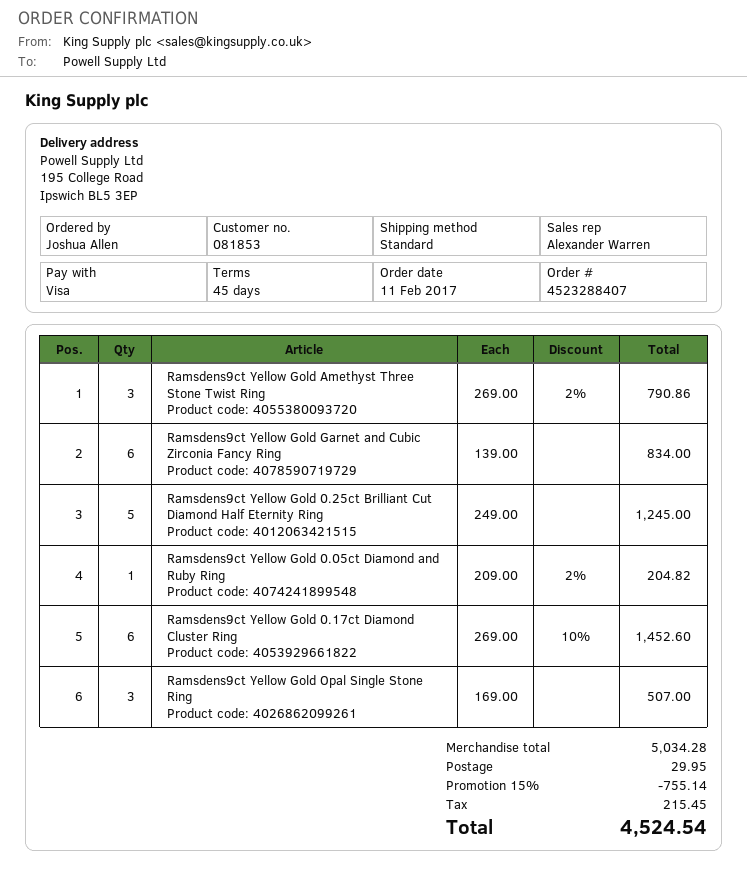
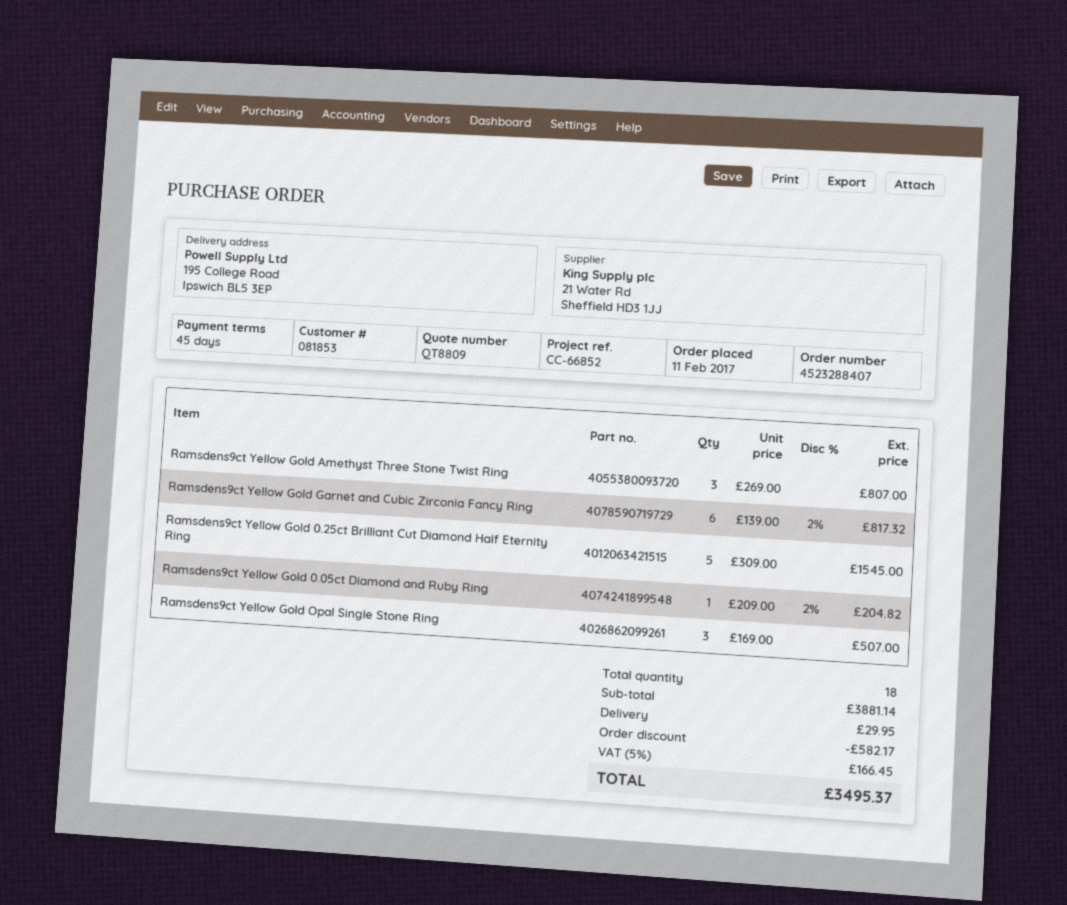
Ramsdens9ct Yellow Gold Amethyst Three Stone Twist Ring: 3 x 269.00 - 2% = 790.86 -> 3 x 269.00 = 807.00
Ramsdens9ct Yellow Gold Garnet and Cubic Zirconia Fancy Ring: 6 x 139.00 = 834.00 -> 6 x 139.00 - 2% = 817.32
Ramsdens9ct Yellow Gold 0.25ct Brilliant Cut Diamond Half Eternity Ring: 5 x 249.00 = 1245.00 -> 5 x 309.00 = 1545.00
Ramsdens9ct Yellow Gold 0.17ct Diamond Cluster Ring: 6 x 269.00 - 10% = 1452.60 -> none
subtotal: 5034.28 -> 3881.14
discount: 755.14 -> 582.17
tax: 215.45 -> 166.45
total: 4524.54 -> 3495.37

